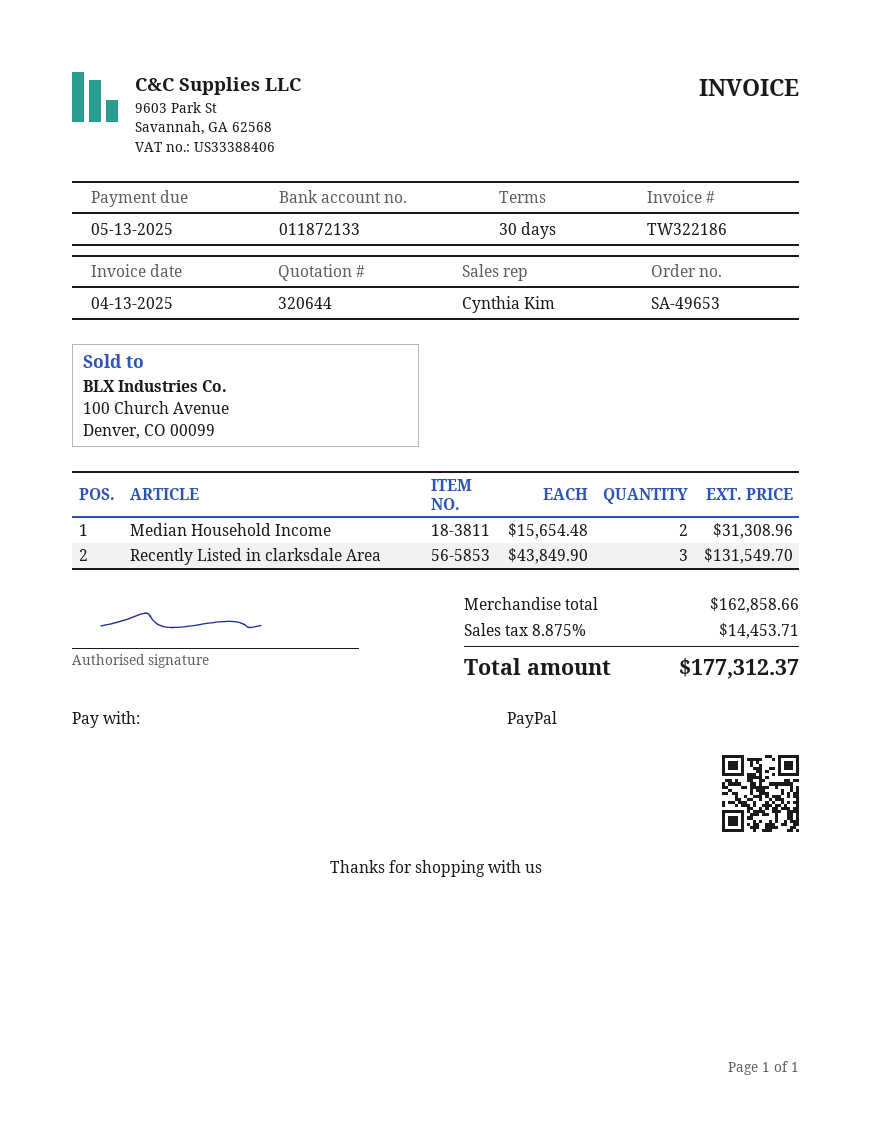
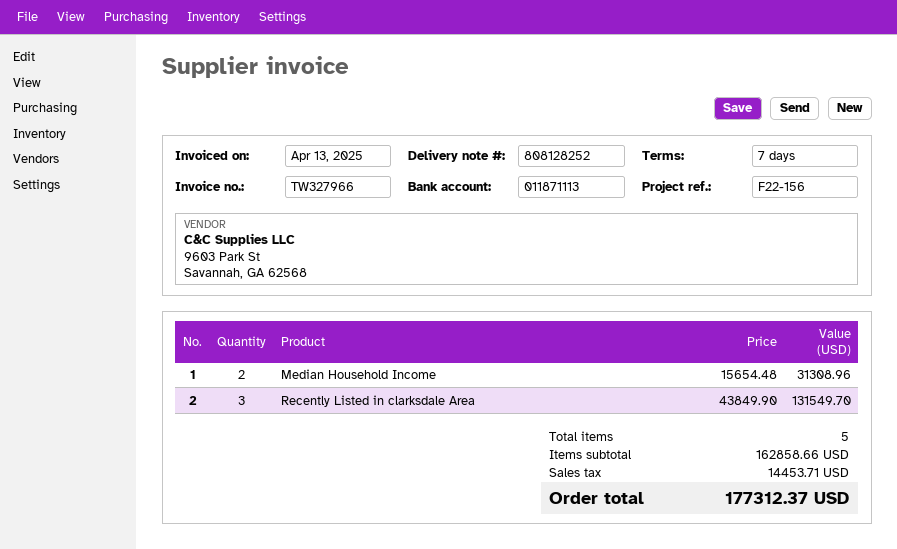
invoice number: TW322186 -> TW327966
payment terms: 30 days -> 7 days
bank account: 011872133 -> 011871113

